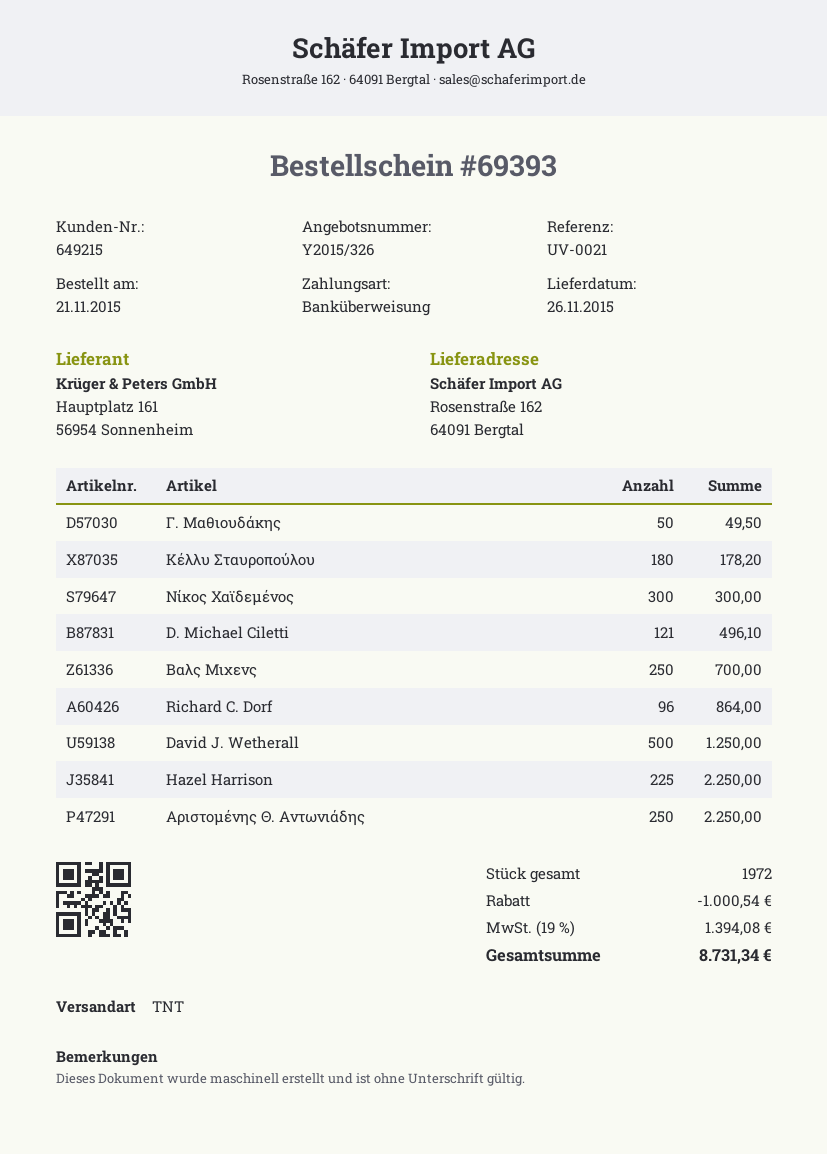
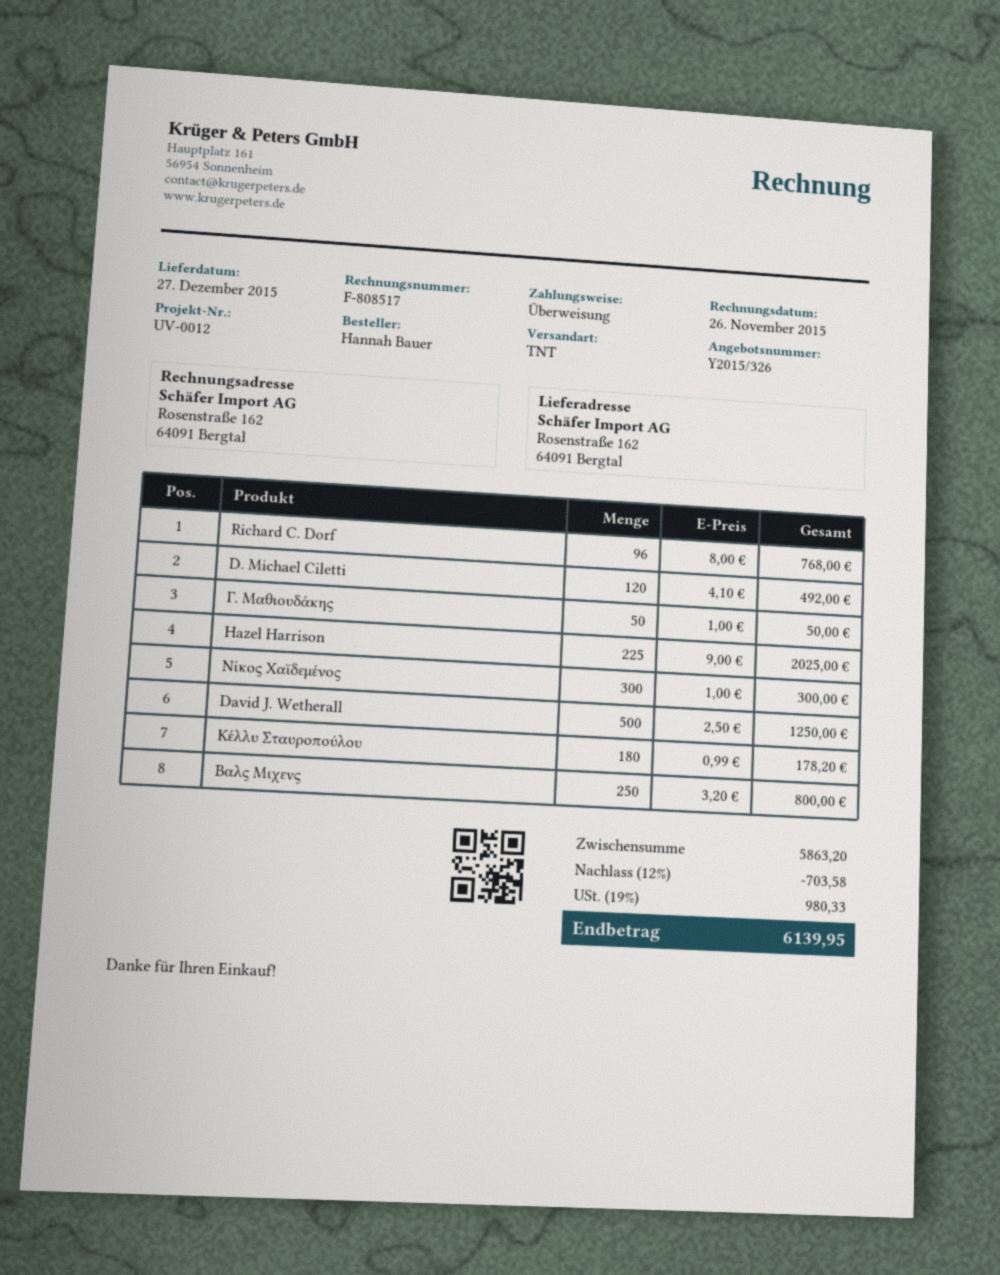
delivery date: 2015-11-26 -> 2015-12-27
reference: UV-0021 -> UV-0012
Γ. Μαθιουδάκης: 50 for 49.50 -> 50 for 50.00
D. Michael Ciletti: 121 for 496.10 -> 120 for 492.00
Βαλς Μιχενς: 250 for 700.00 -> 250 for 800.00
Richard C. Dorf: 96 for 864.00 -> 96 for 768.00
Hazel Harrison: 225 for 2250.00 -> 225 for 2025.00
Αριστομένης Θ. Αντωνιάδης: 250 for 2250.00 -> none
discount: 1000.54 -> 703.58
tax: 19% = 1394.08 -> 19% = 980.33
total: 8731.34 -> 6139.95

